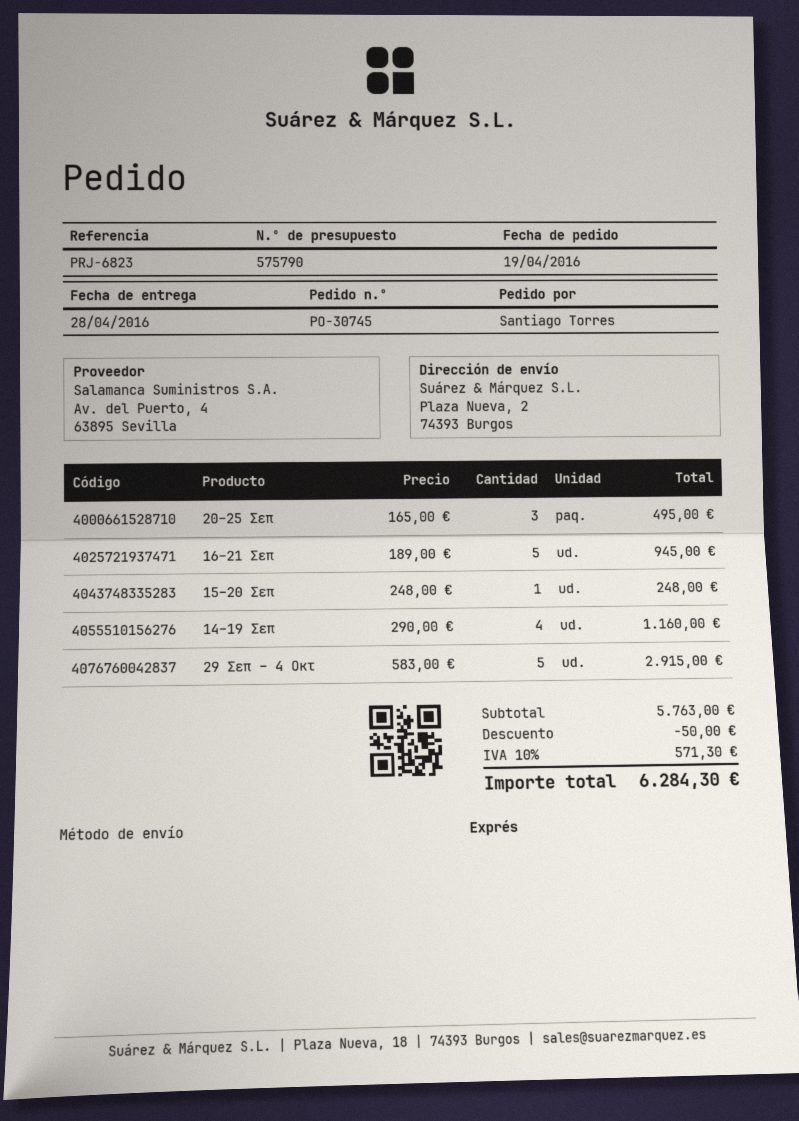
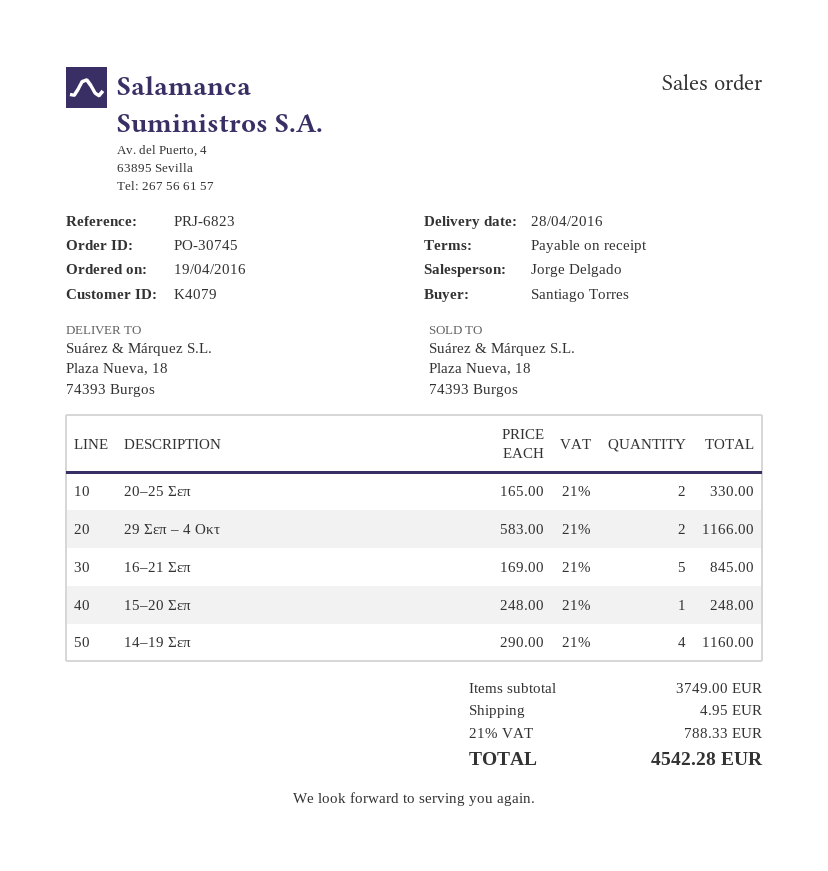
ship to: Plaza Nueva, 2, 74393 Burgos -> Plaza Nueva, 18, 74393 Burgos
20–25 Σεπ: 3 x 165.00 = 495.00 -> 2 x 165.00 = 330.00
16–21 Σεπ: 5 x 189.00 = 945.00 -> 5 x 169.00 = 845.00
29 Σεπ – 4 Οκτ: 5 x 583.00 = 2915.00 -> 2 x 583.00 = 1166.00
subtotal: 5763.00 -> 3749.00
discount: 50.00 -> none
shipping: none -> 4.95
tax: 10% = 571.30 -> 21% = 788.33
total: 6284.30 -> 4542.28

